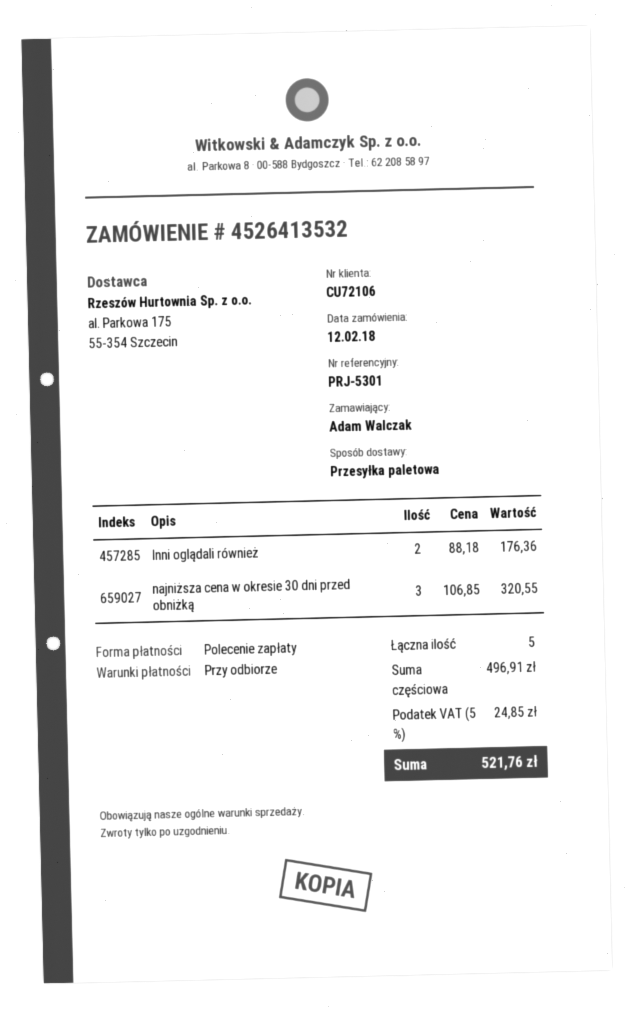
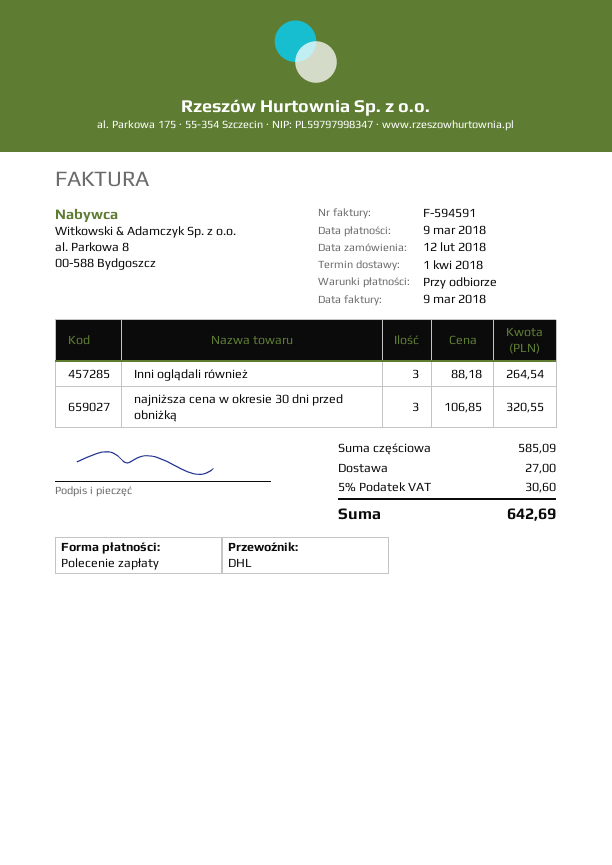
shipping method: pallet freight -> DHL
Inni oglądali również: 2 x 88.18 = 176.36 -> 3 x 88.18 = 264.54
subtotal: 496.91 -> 585.09
shipping: none -> 27.00
tax: 5% = 24.85 -> 5% = 30.60
total: 521.76 -> 642.69

